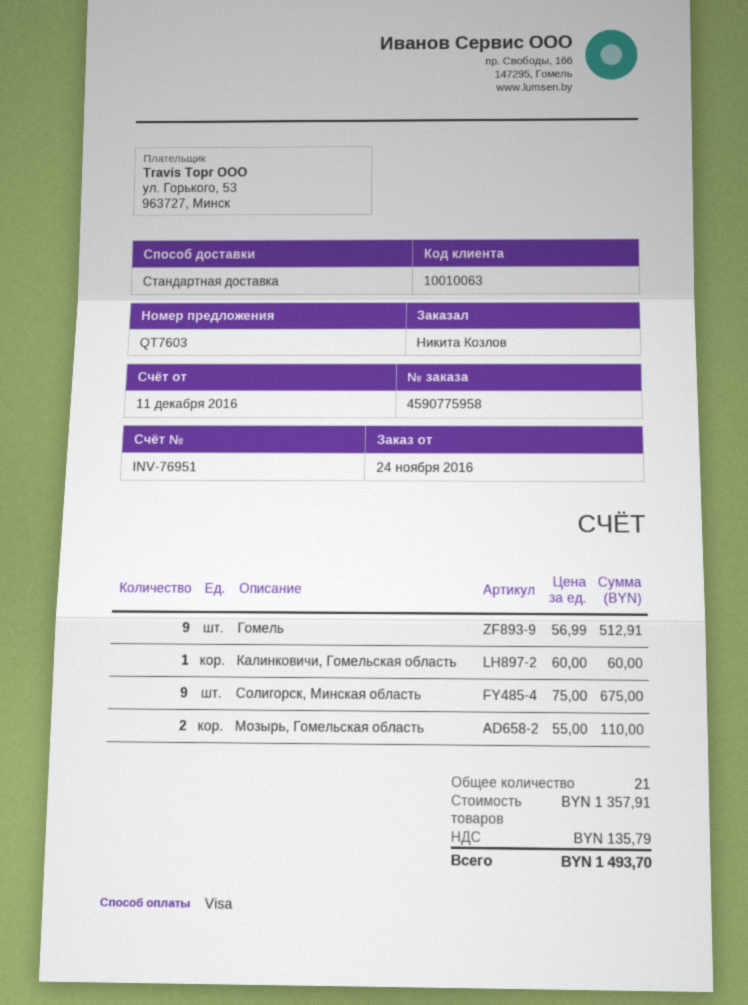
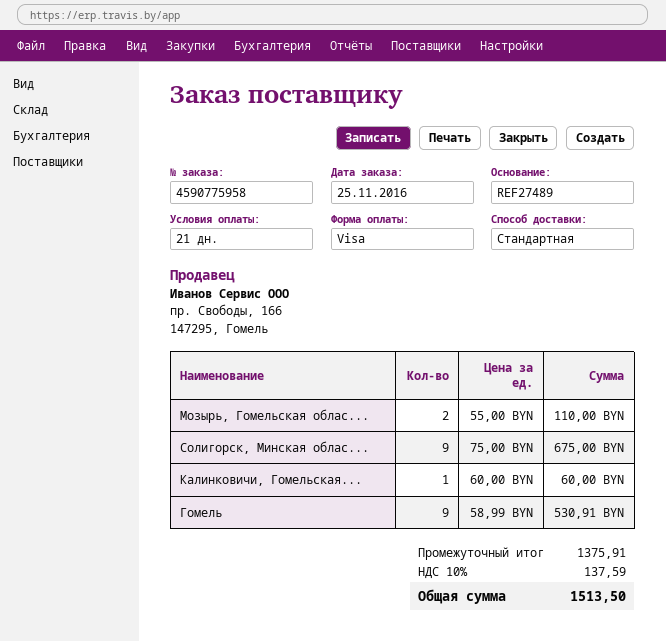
order date: 2016-11-24 -> 2016-11-25
Гомель: 9 x 56.99 = 512.91 -> 9 x 58.99 = 530.91
subtotal: 1357.91 -> 1375.91
tax: 135.79 -> 137.59
total: 1493.70 -> 1513.50

